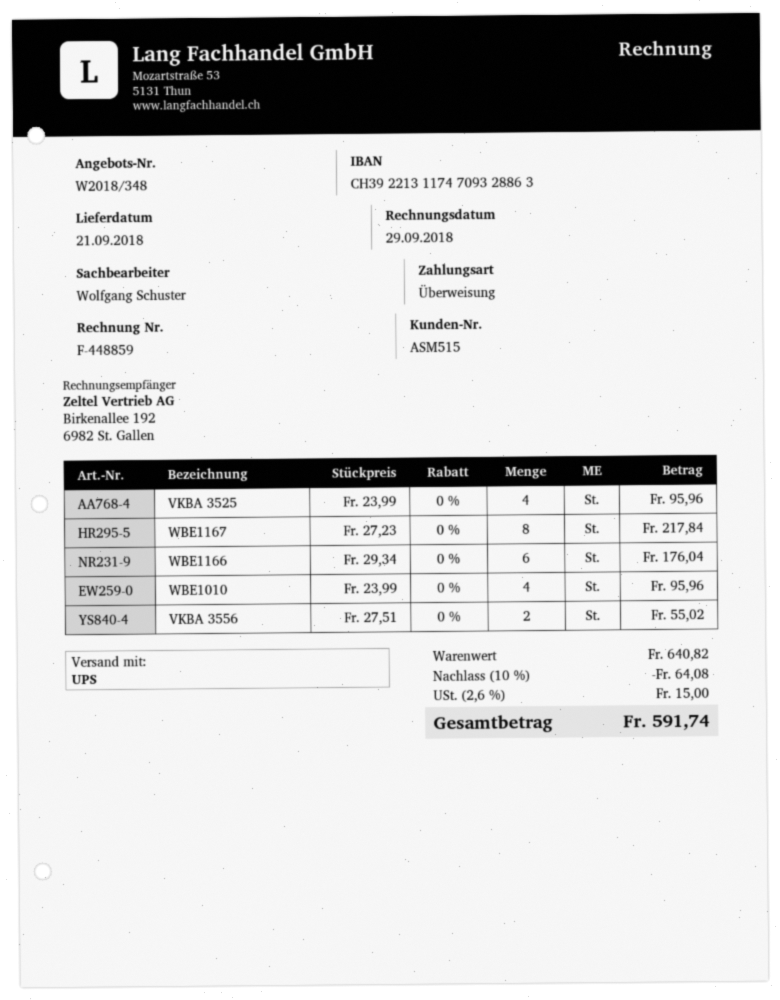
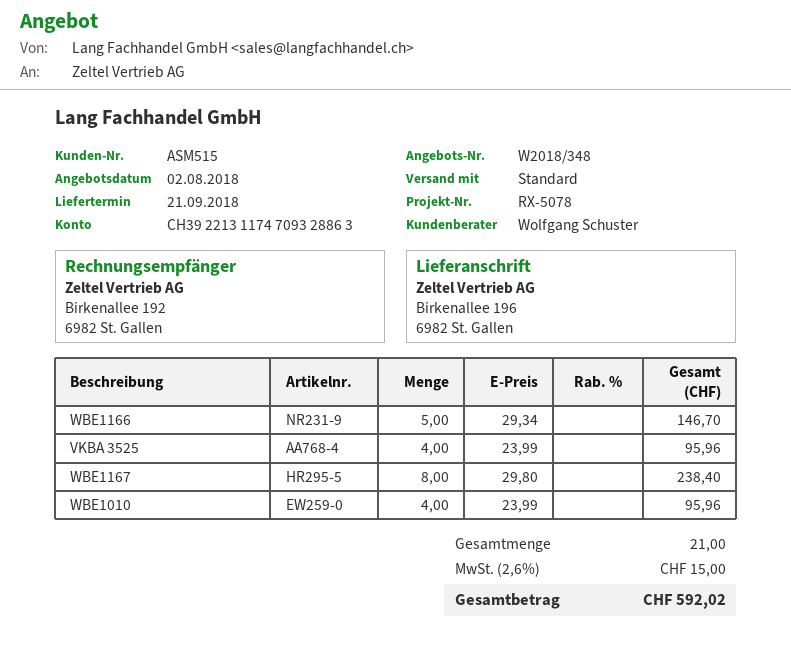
shipping method: UPS -> standard
WBE1167: 8 x 27.23 = 217.84 -> 8 x 29.80 = 238.40
WBE1166: 6 x 29.34 = 176.04 -> 5 x 29.34 = 146.70
VKBA 3556: 2 x 27.51 = 55.02 -> none
discount: 10% = 64.08 -> none
total: 591.74 -> 592.02

